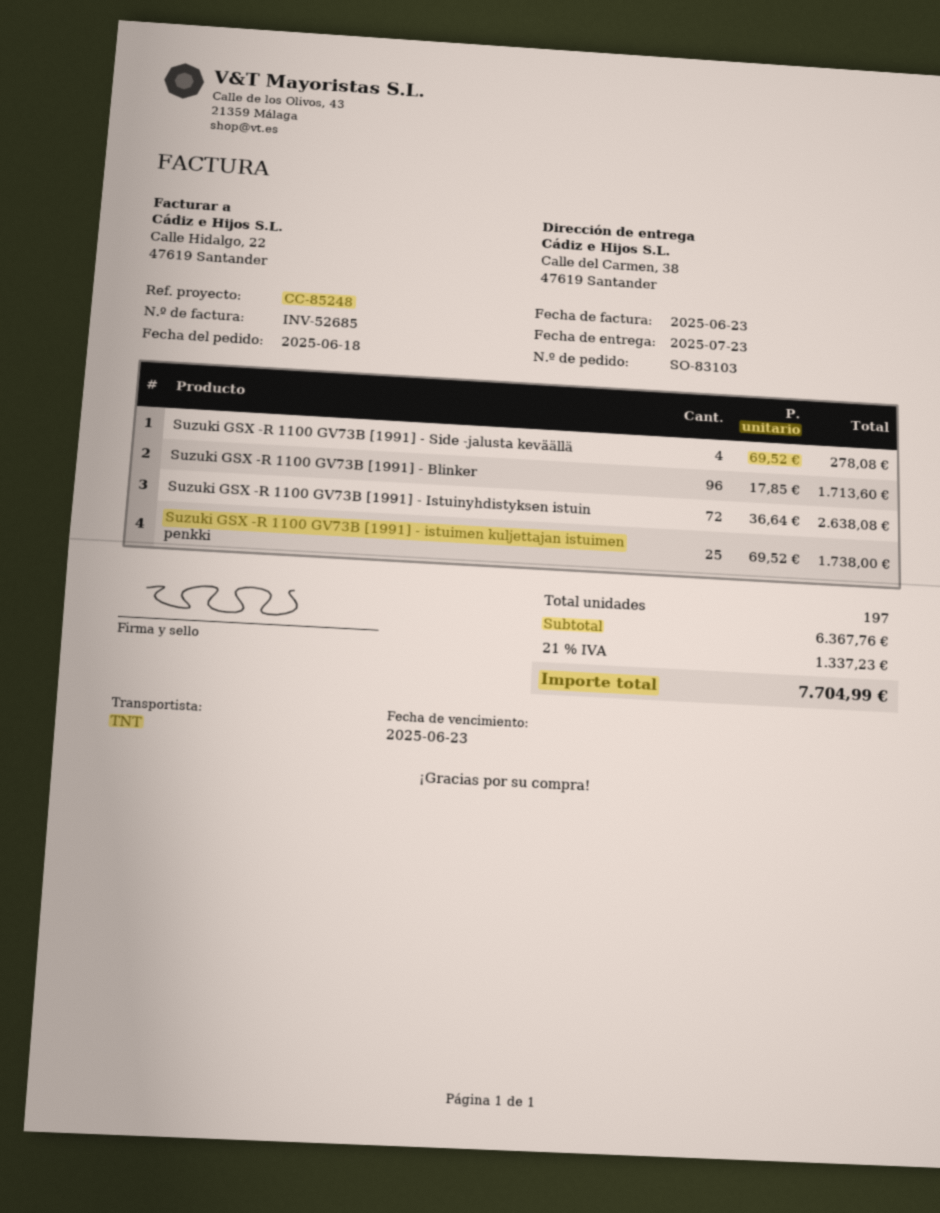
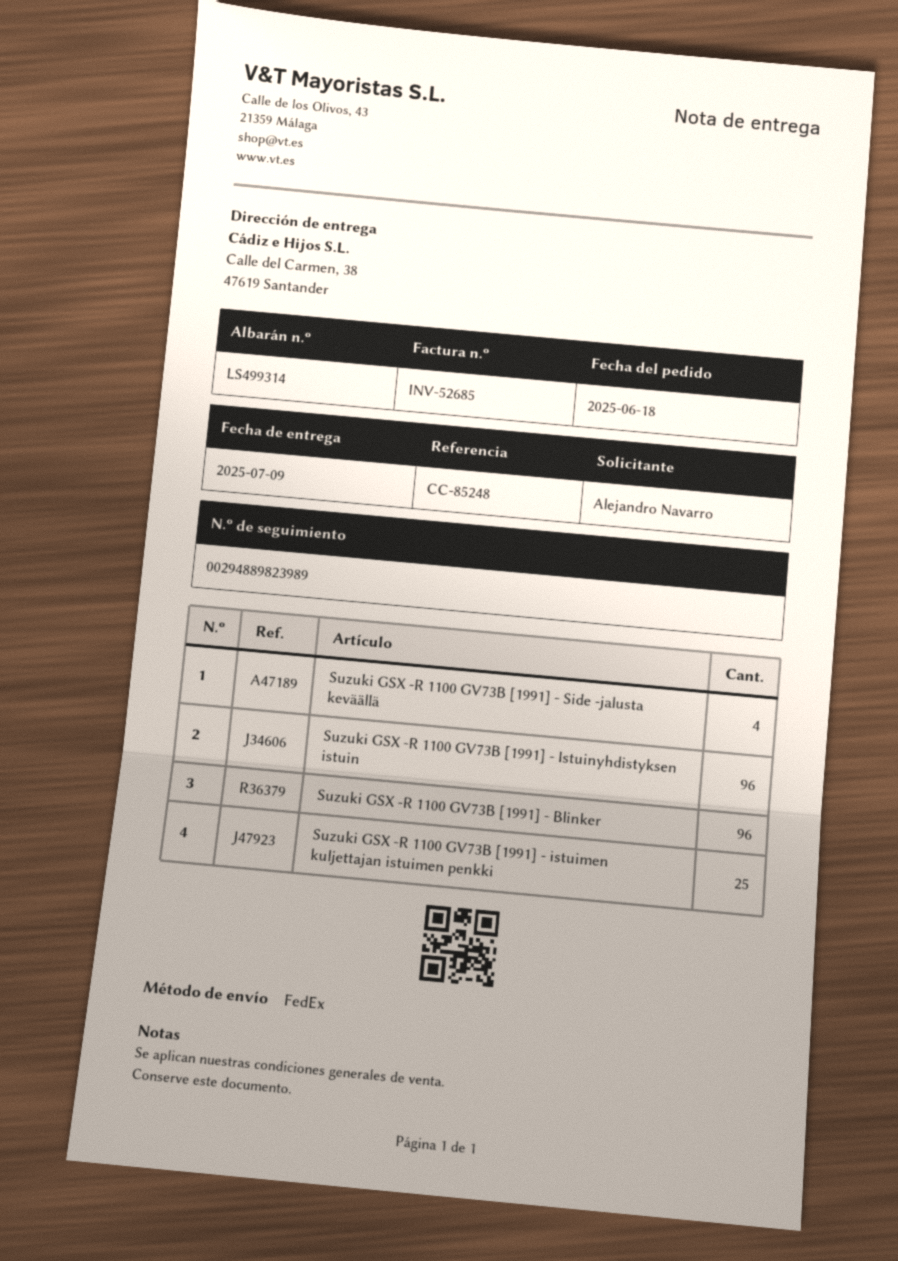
delivery date: 2025-07-23 -> 2025-07-09
shipping method: TNT -> FedEx
Suzuki GSX -R 1100 GV73B [1991] - Istuinyhdistyksen istuin: 72 -> 96

